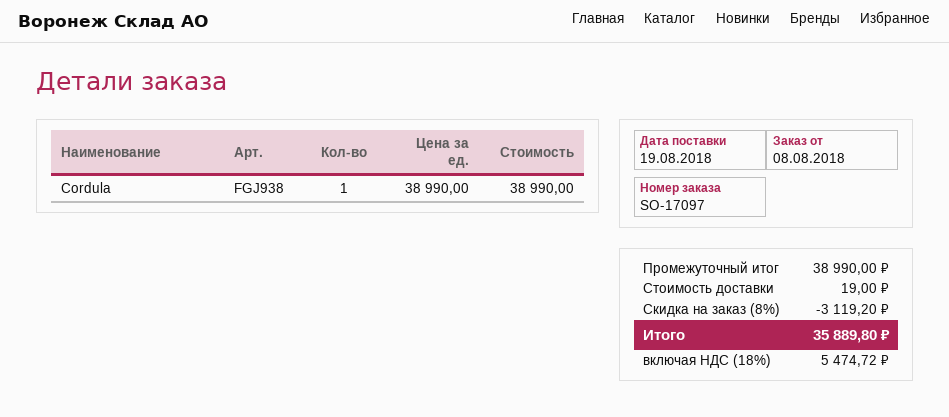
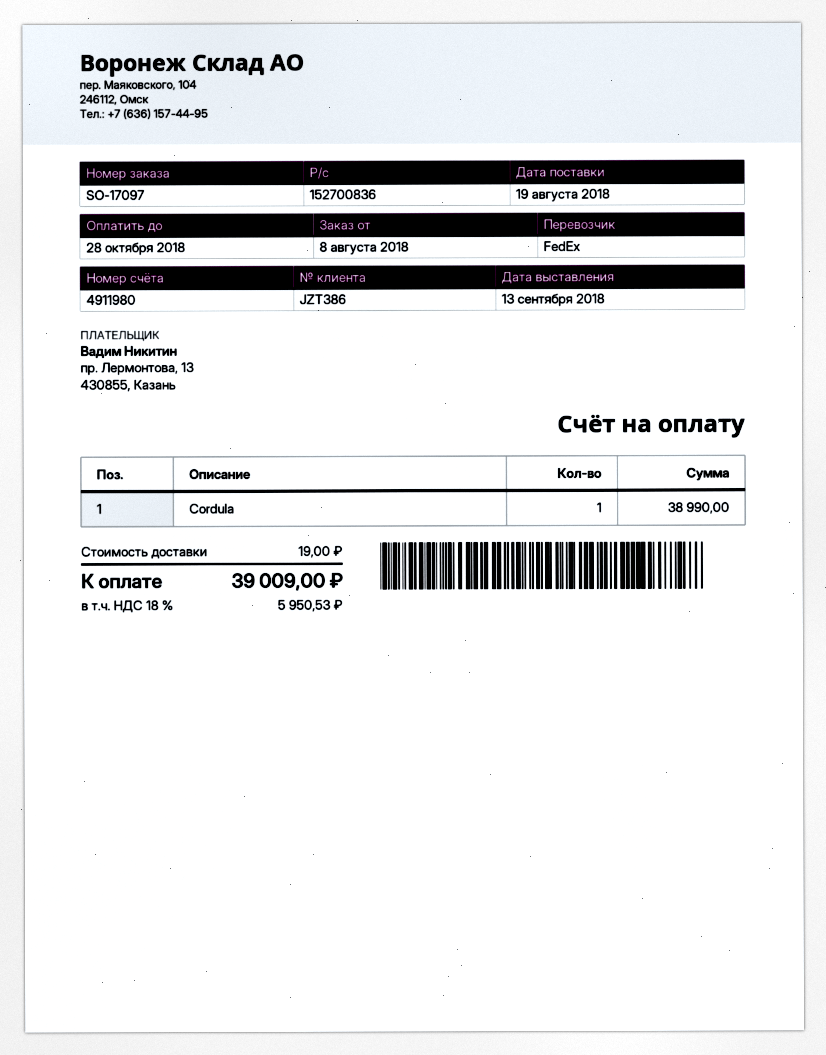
discount: 8% = 3119.20 -> none
tax: 18% = 5474.72 -> 18% = 5950.53
total: 35889.80 -> 39009.00

